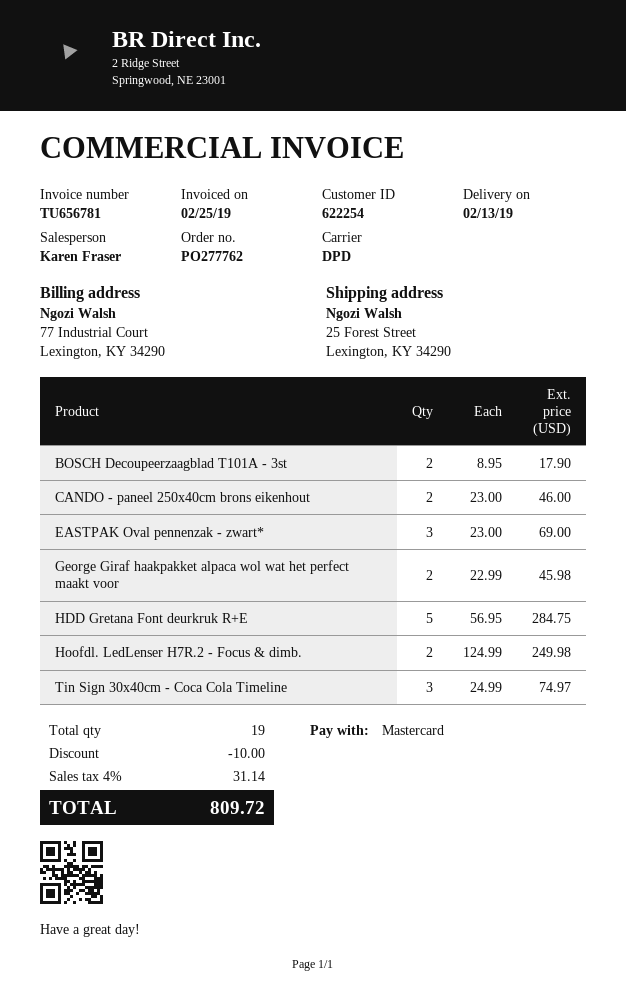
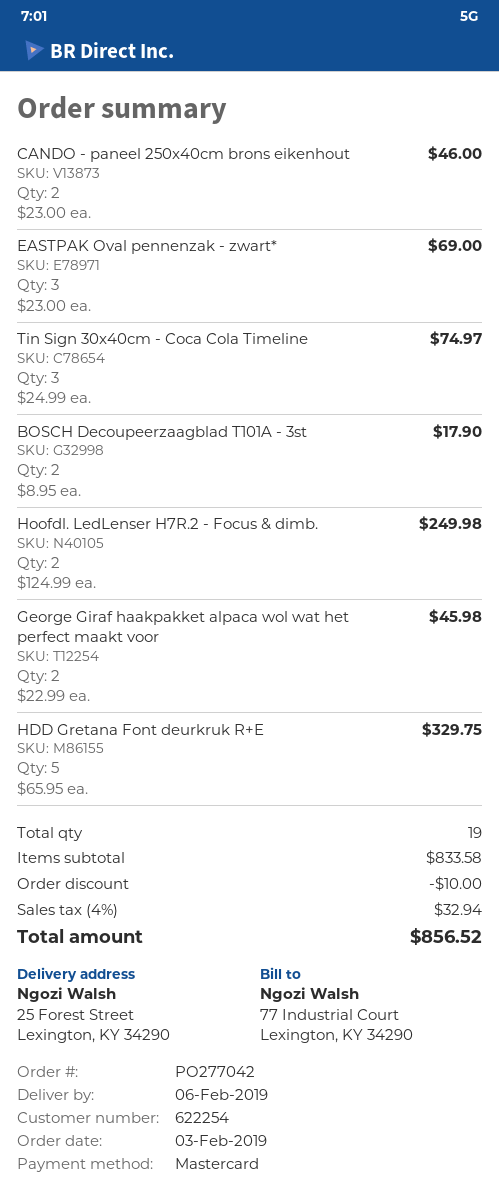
order number: PO277762 -> PO277042
delivery date: 2019-02-13 -> 2019-02-06
HDD Gretana Font deurkruk R+E: 5 x 56.95 = 284.75 -> 5 x 65.95 = 329.75
tax: 4% = 31.14 -> 4% = 32.94
total: 809.72 -> 856.52

